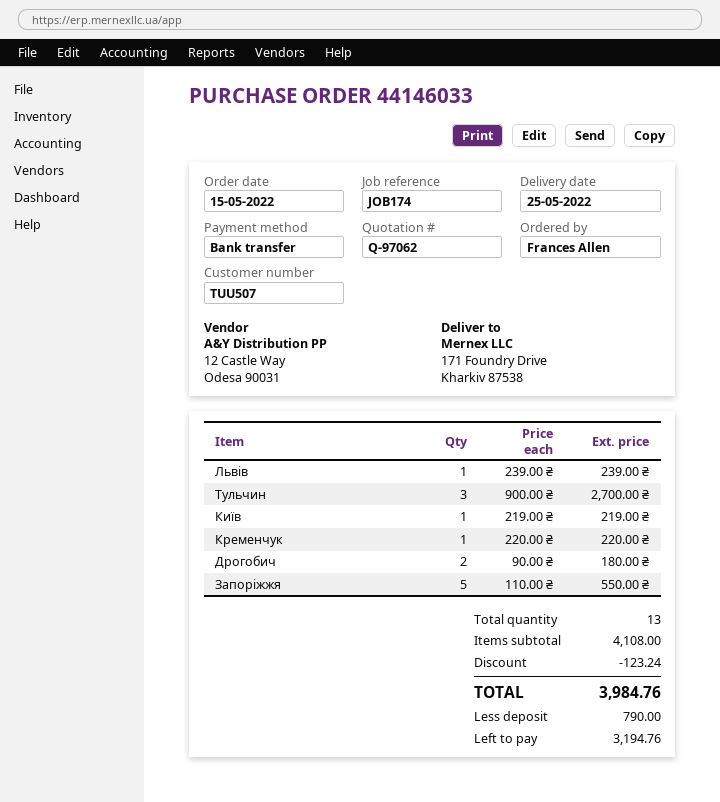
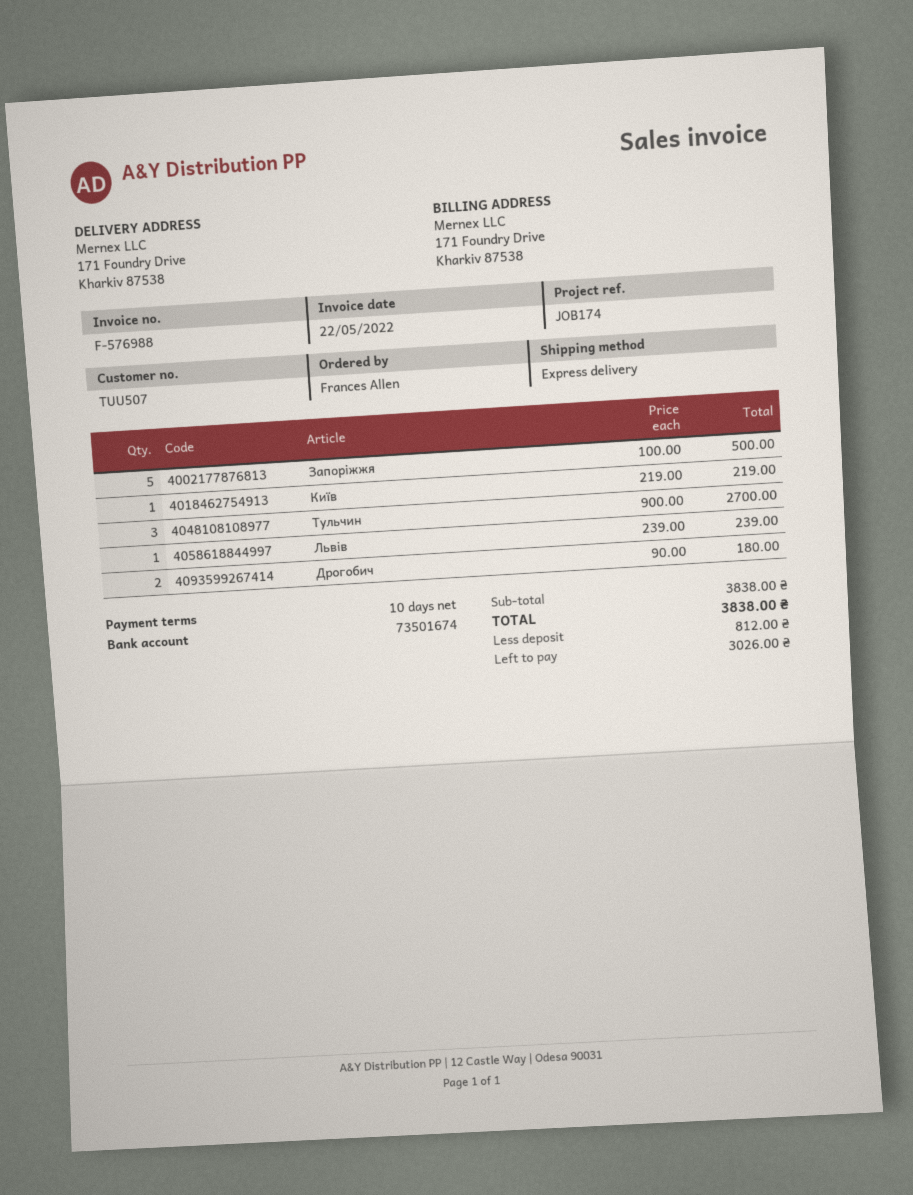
Кременчук: 1 x 220.00 = 220.00 -> none
Запоріжжя: 5 x 110.00 = 550.00 -> 5 x 100.00 = 500.00
subtotal: 4108.00 -> 3838.00
discount: 123.24 -> none
total: 3984.76 -> 3838.00
deposit: 790.00 -> 812.00
balance: 3194.76 -> 3026.00

